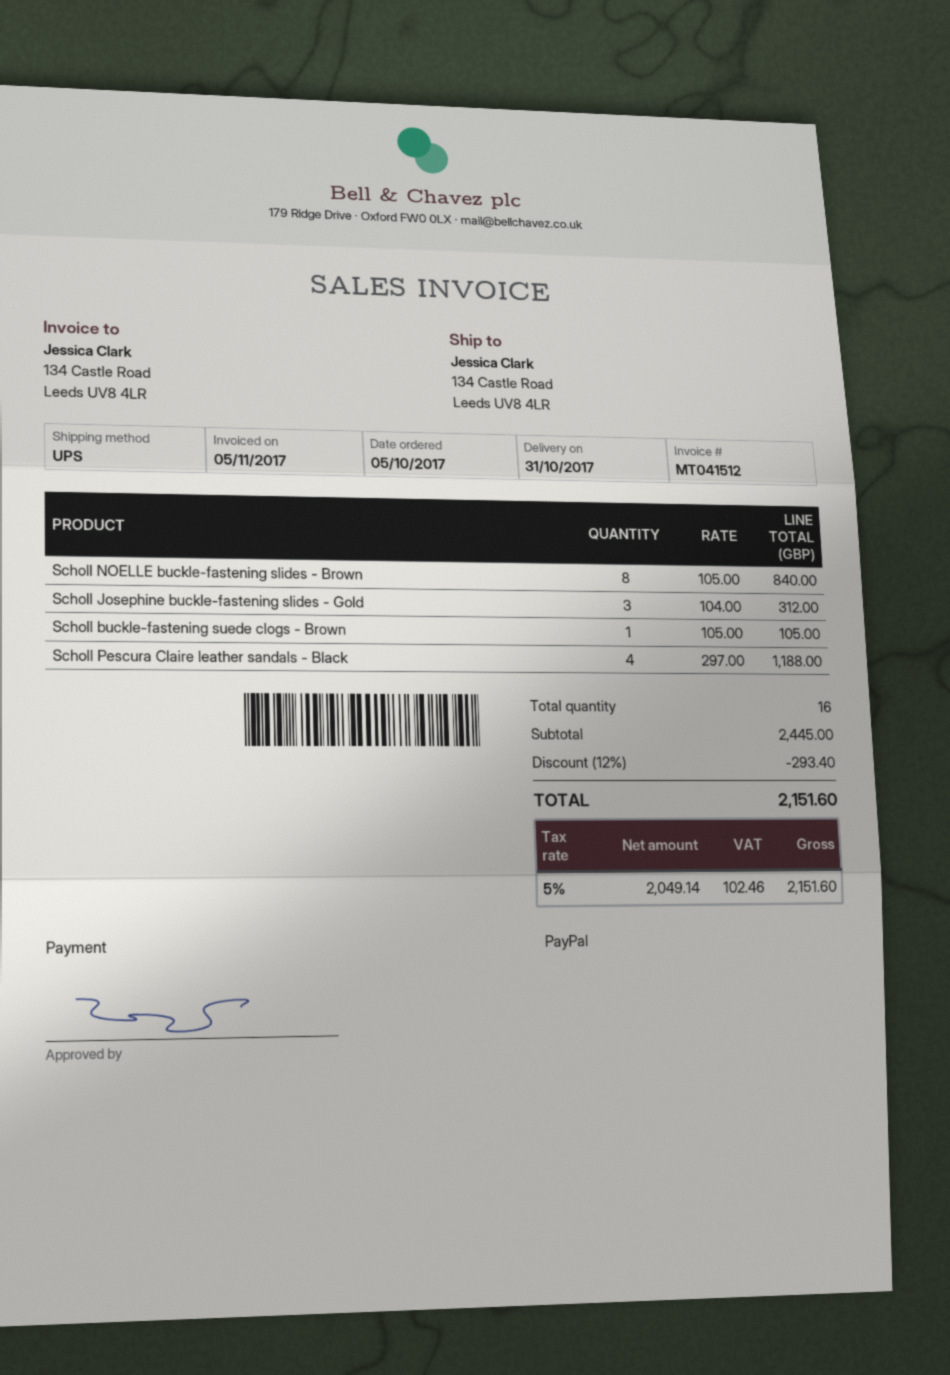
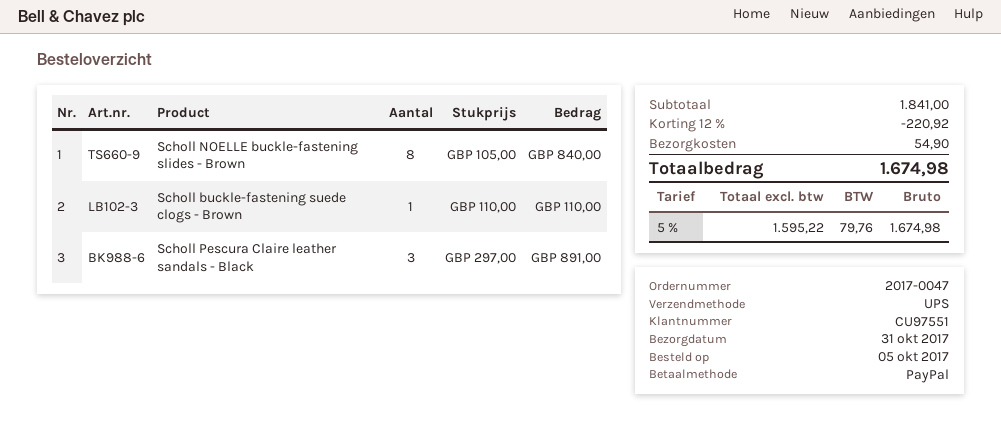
Scholl Josephine buckle-fastening slides - Gold: 3 x 104.00 = 312.00 -> none
Scholl buckle-fastening suede clogs - Brown: 1 x 105.00 = 105.00 -> 1 x 110.00 = 110.00
Scholl Pescura Claire leather sandals - Black: 4 x 297.00 = 1188.00 -> 3 x 297.00 = 891.00
subtotal: 2445.00 -> 1841.00
discount: 12% = 293.40 -> 12% = 220.92
shipping: none -> 54.90
net: 2049.14 -> 1595.22
tax: 5% = 102.46 -> 5% = 79.76
total: 2151.60 -> 1674.98

